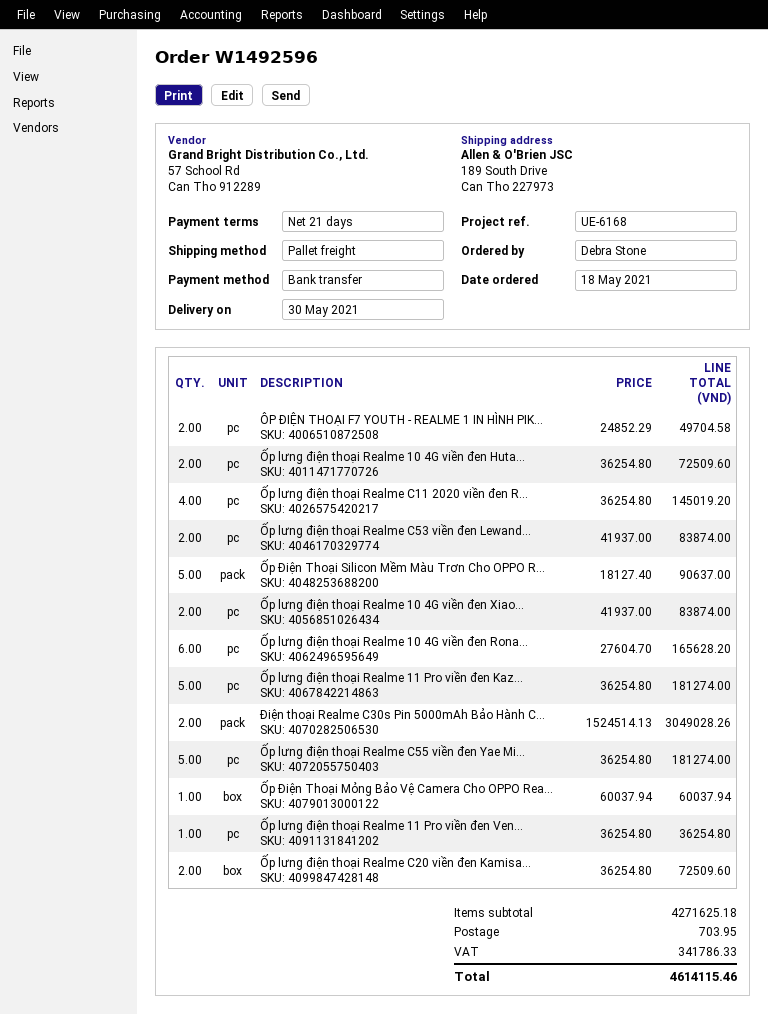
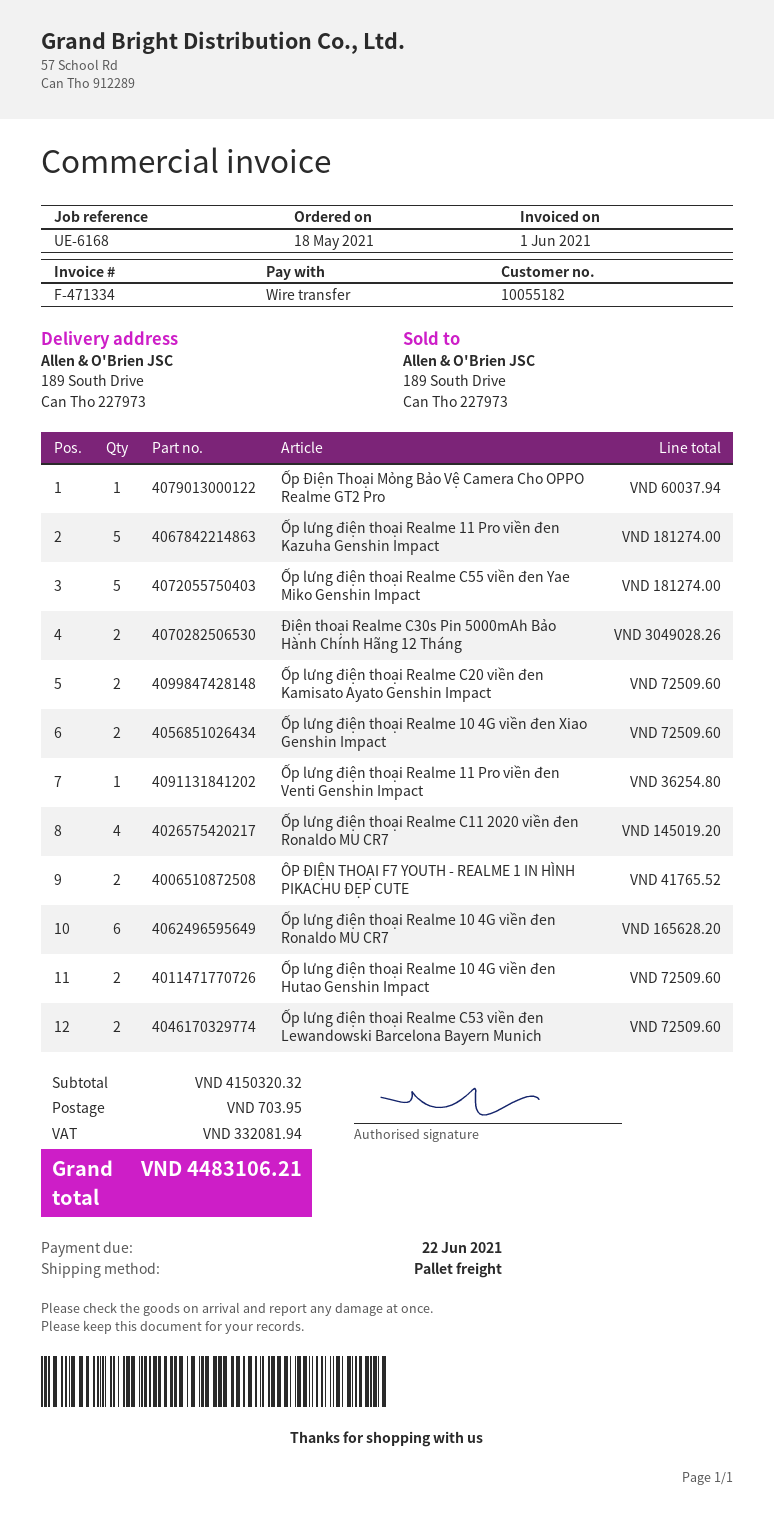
ÔP ĐIỆN THOẠI F7 YOUTH - REALME 1 IN HÌNH PIK...: 2 for 49704.58 -> 2 for 41765.52
Ốp lưng điện thoại Realme C53 viền đen Lewand...: 2 for 83874.00 -> 2 for 72509.60
Ốp Điện Thoại Silicon Mềm Màu Trơn Cho OPPO R...: 5 for 90637.00 -> none
Ốp lưng điện thoại Realme 10 4G viền đen Xiao...: 2 for 83874.00 -> 2 for 72509.60
subtotal: 4271625.18 -> 4150320.32
tax: 341786.33 -> 332081.94
total: 4614115.46 -> 4483106.21

